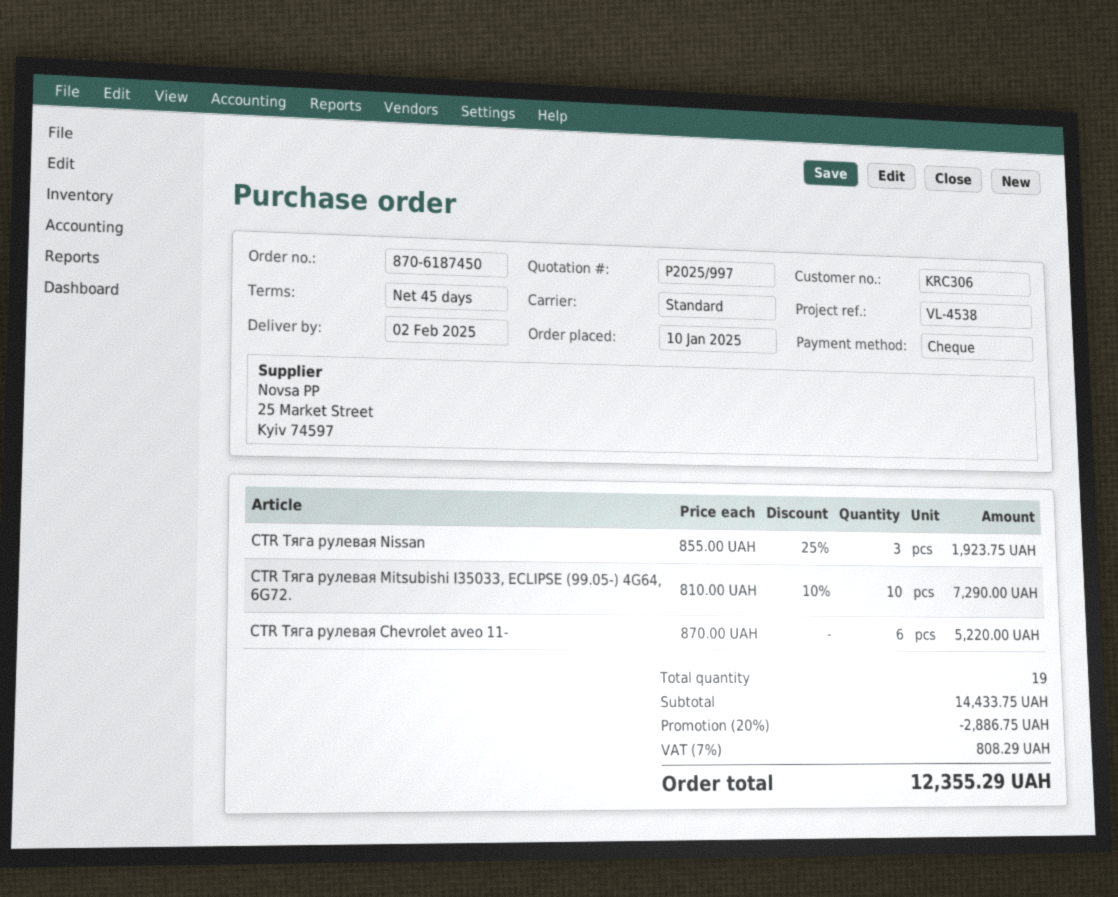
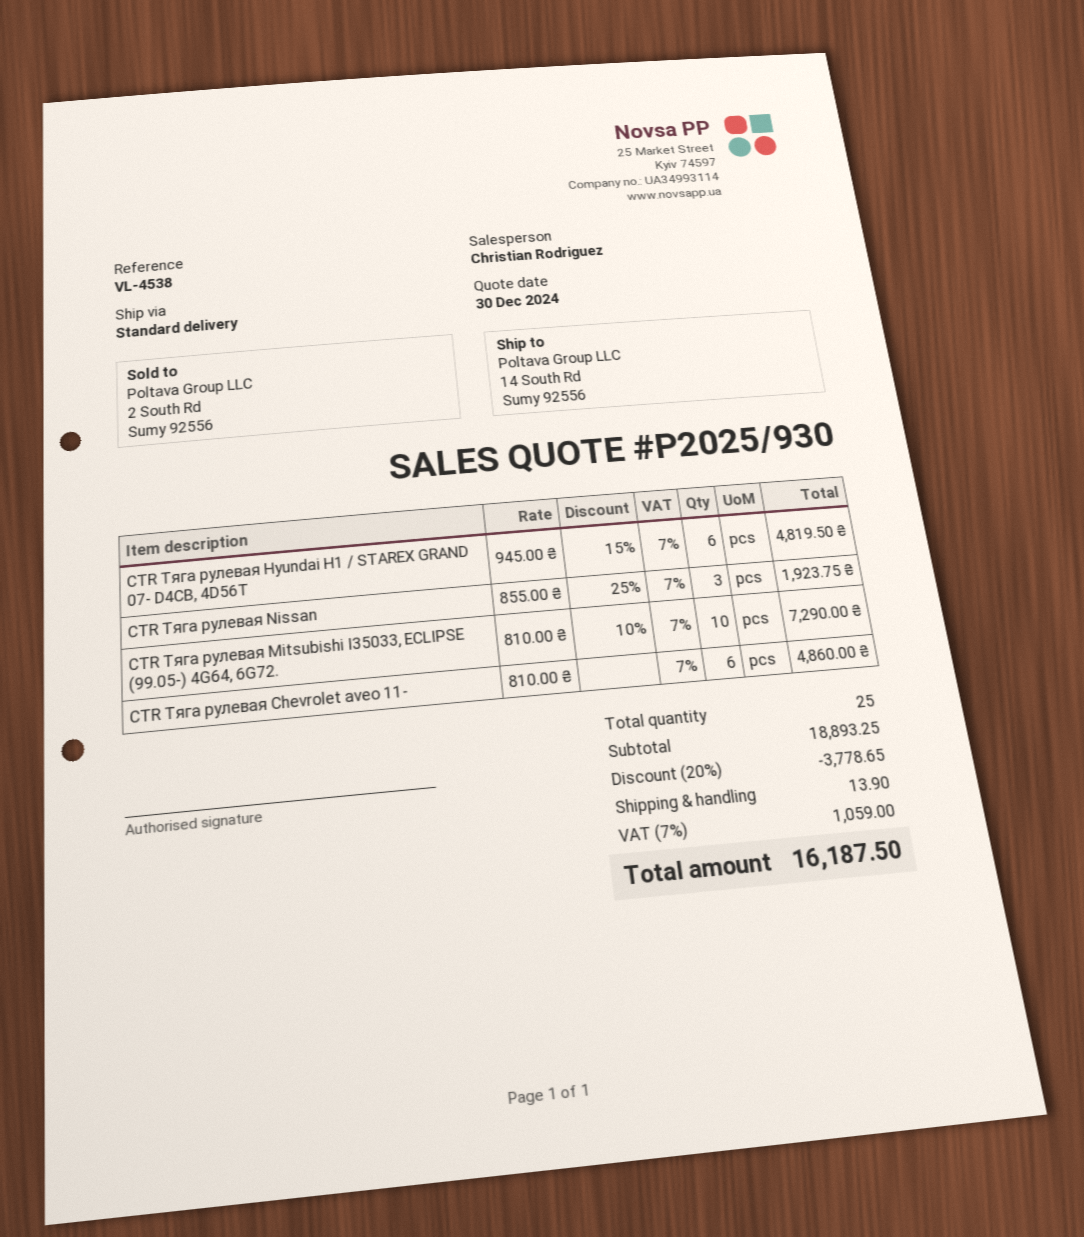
quote number: P2025/997 -> P2025/930
CTR Тяга рулевая Chevrolet aveo 11-: 6 x 870.00 = 5220.00 -> 6 x 810.00 = 4860.00
CTR Тяга рулевая Hyundai H1 / STAREX GRAND 07- D4CB, 4D56T: none -> 6 x 945.00 - 15% = 4819.50
total quantity: 19 -> 25
subtotal: 14433.75 -> 18893.25
discount: 20% = 2886.75 -> 20% = 3778.65
shipping: none -> 13.90
tax: 7% = 808.29 -> 7% = 1059.00
total: 12355.29 -> 16187.50

